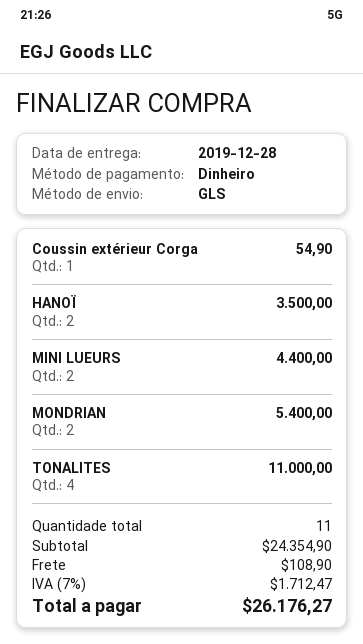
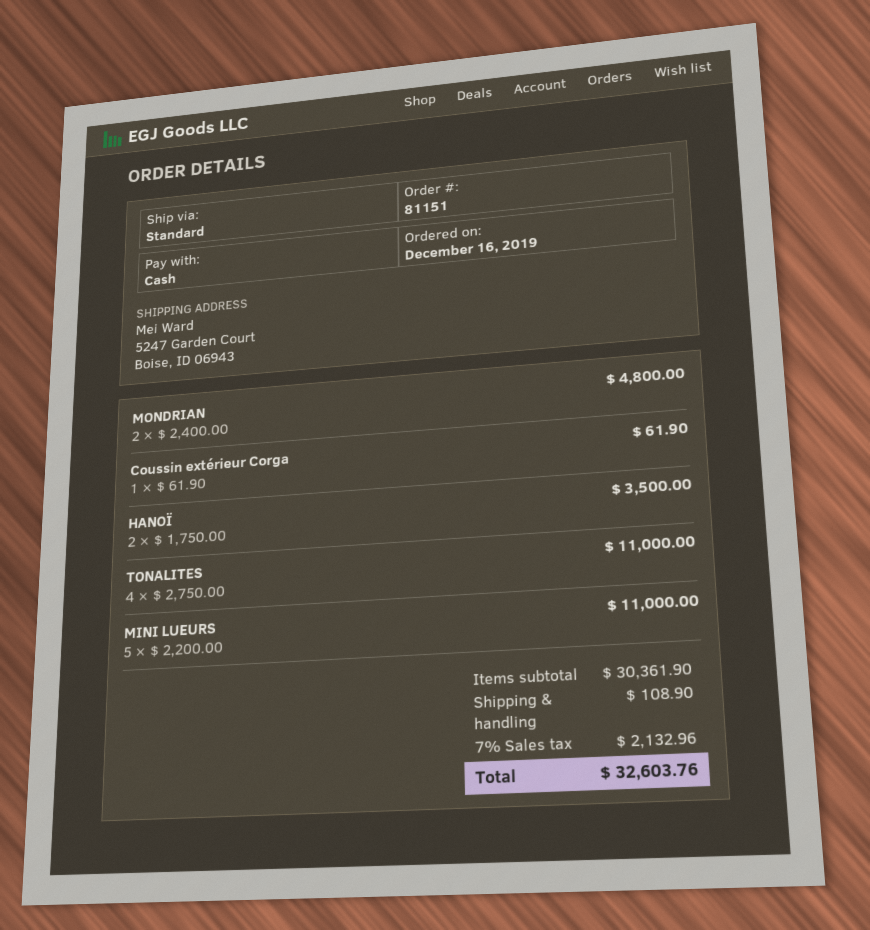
shipping method: GLS -> standard
Coussin extérieur Corga: 1 for 54.90 -> 1 for 61.90
MINI LUEURS: 2 for 4400.00 -> 5 for 11000.00
MONDRIAN: 2 for 5400.00 -> 2 for 4800.00
subtotal: 24354.90 -> 30361.90
tax: 7% = 1712.47 -> 7% = 2132.96
total: 26176.27 -> 32603.76

